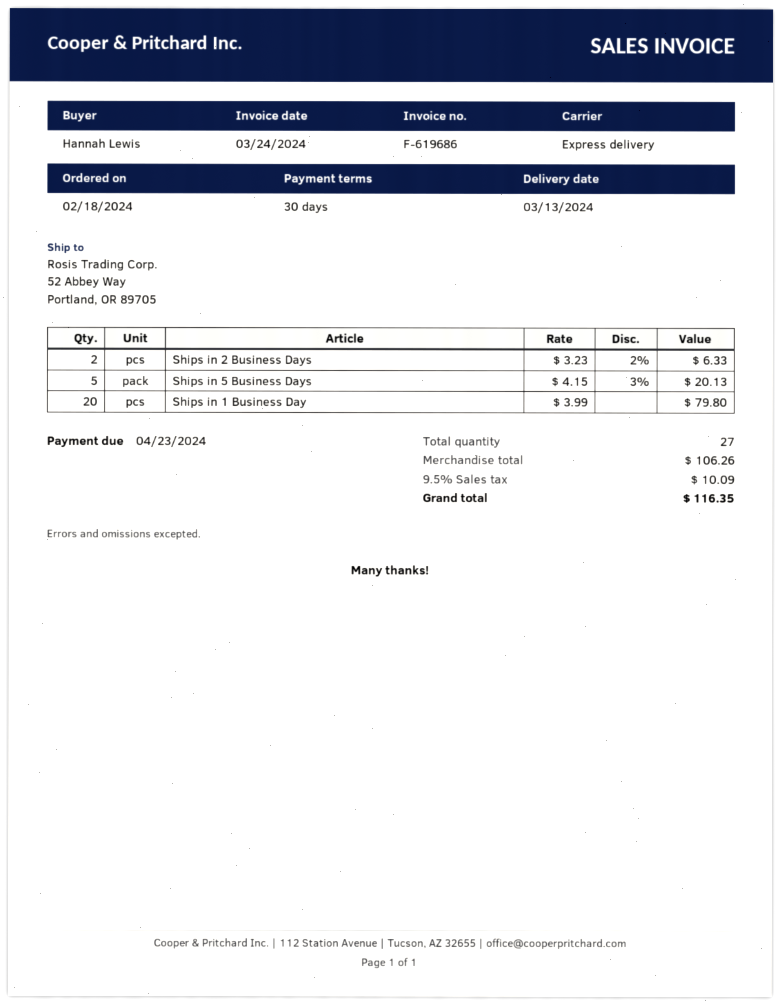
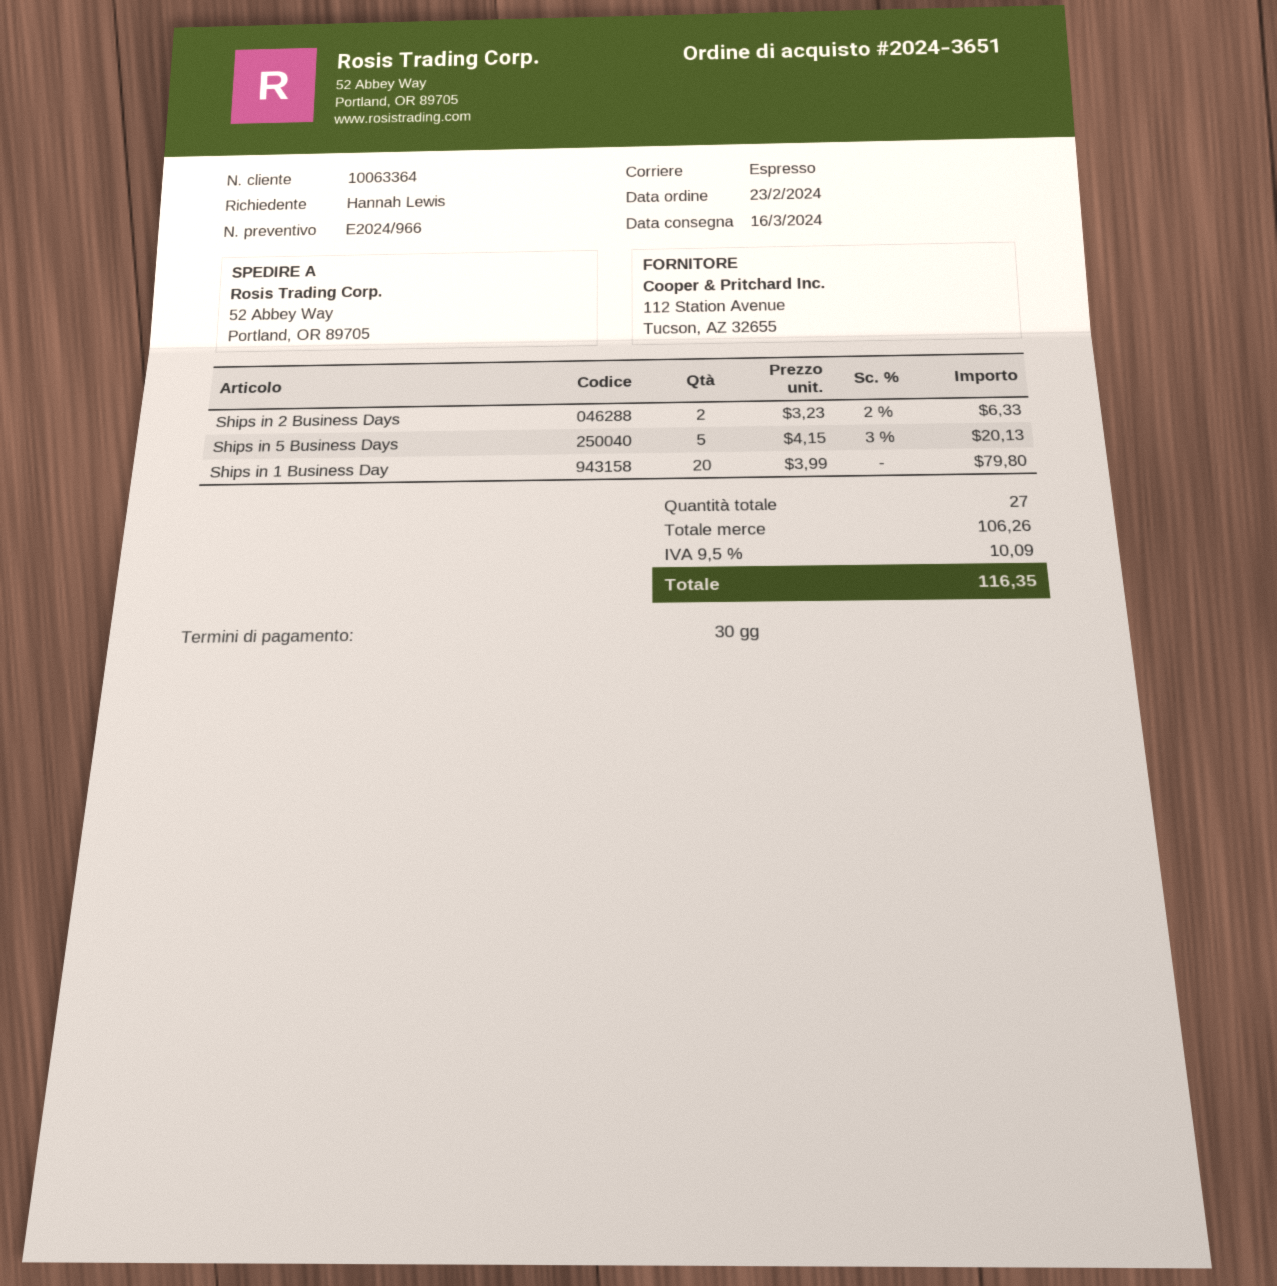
order date: 2024-02-18 -> 2024-02-23
delivery date: 2024-03-13 -> 2024-03-16

